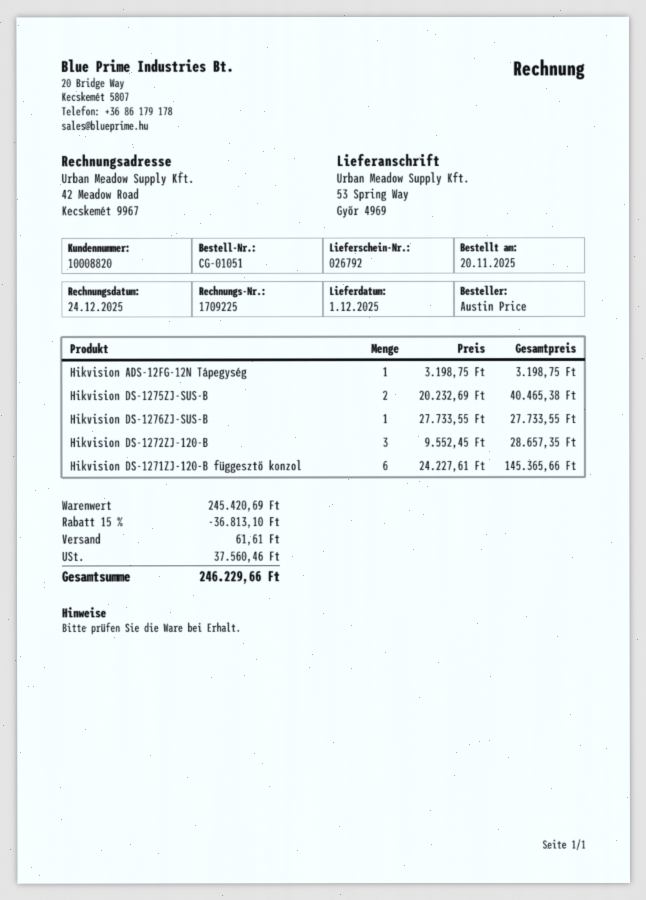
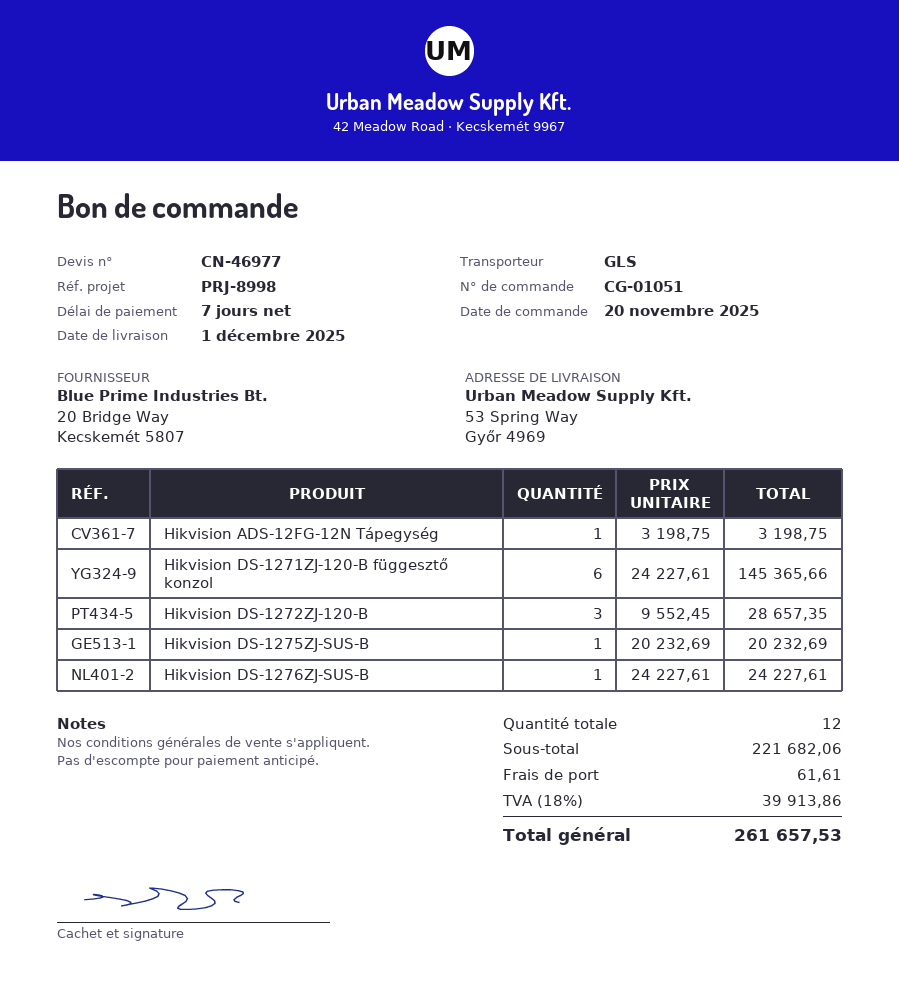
Hikvision DS-1275ZJ-SUS-B: 2 x 20232.69 = 40465.38 -> 1 x 20232.69 = 20232.69
Hikvision DS-1276ZJ-SUS-B: 1 x 27733.55 = 27733.55 -> 1 x 24227.61 = 24227.61
subtotal: 245420.69 -> 221682.06
discount: 15% = 36813.10 -> none
tax: 37560.46 -> 39913.86
total: 246229.66 -> 261657.53

